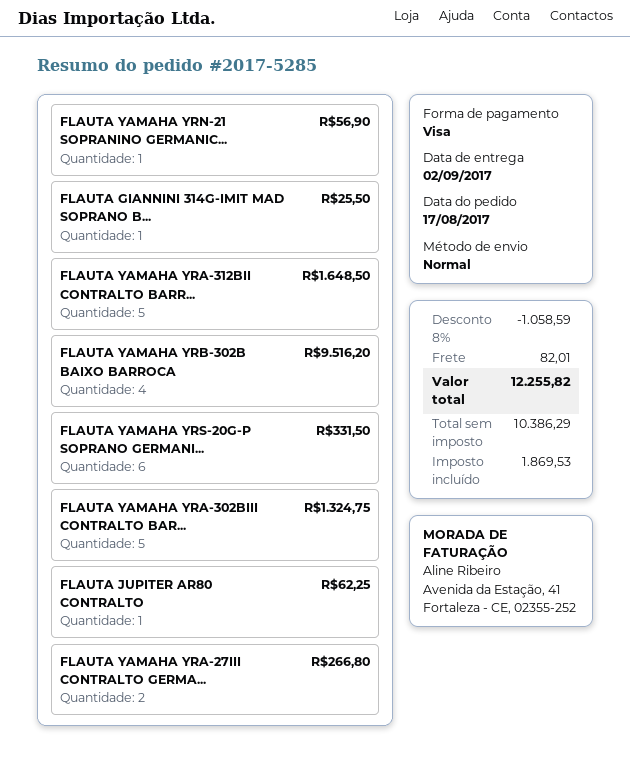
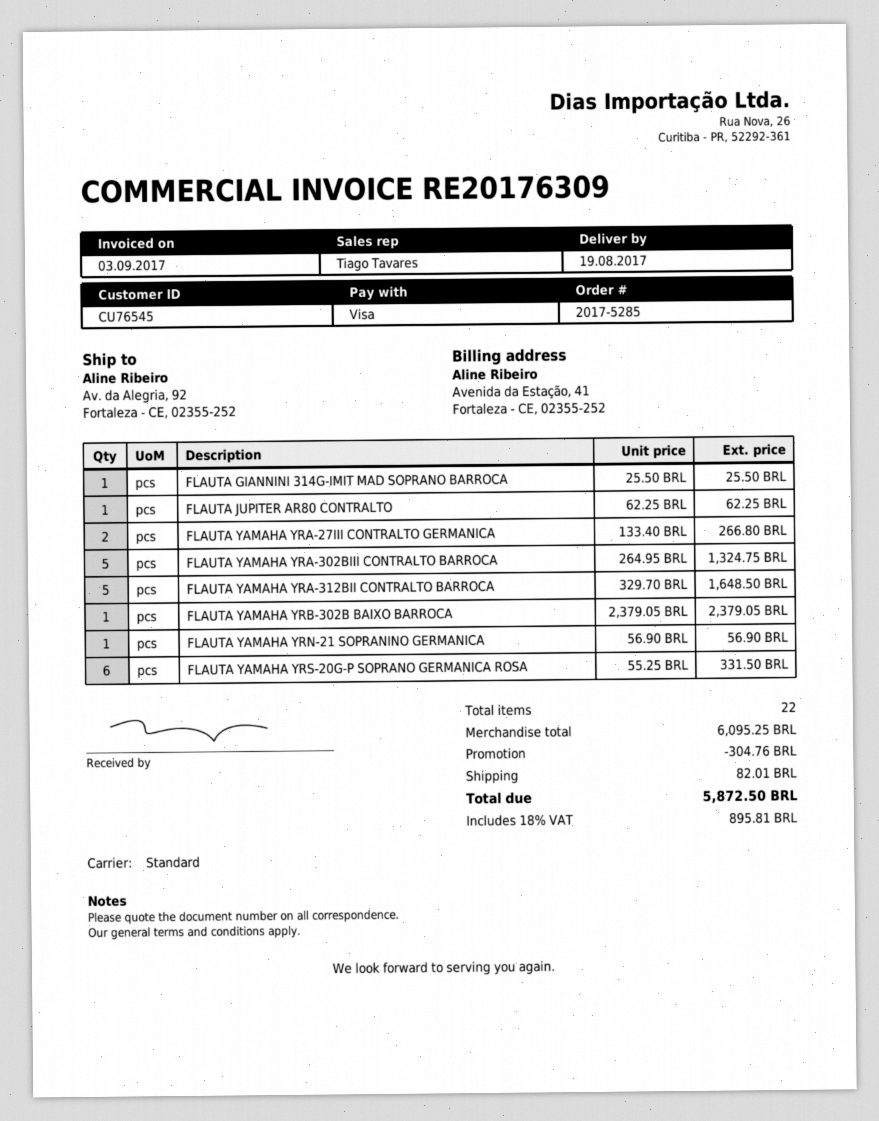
delivery date: 2017-09-02 -> 2017-08-19
FLAUTA YAMAHA YRB-302B BAIXO BARROCA: 4 for 9516.20 -> 1 for 2379.05
discount: 1058.59 -> 304.76
tax: 1869.53 -> 895.81
total: 12255.82 -> 5872.50

